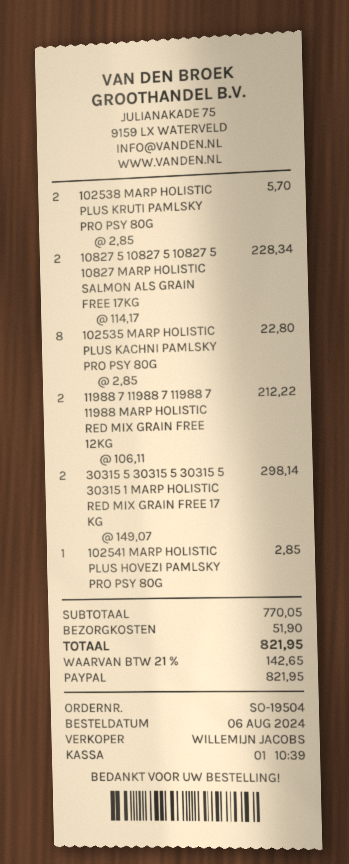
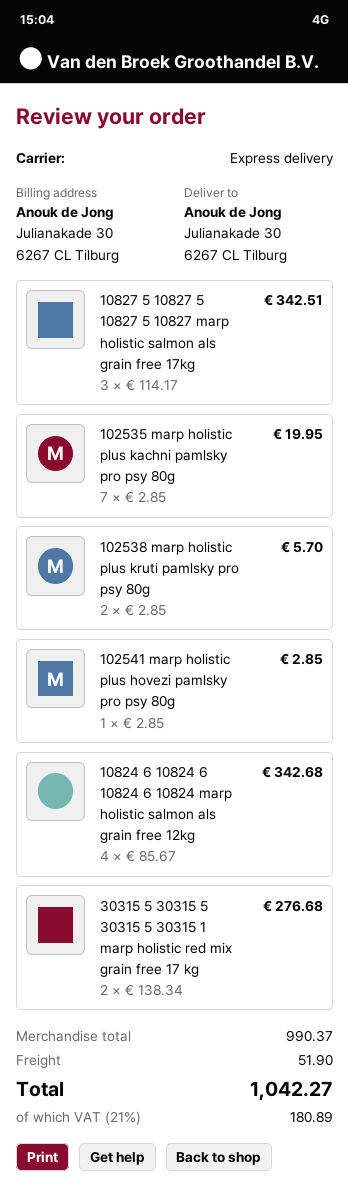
10827 5 10827 5 10827 5 10827 MARP HOLISTIC SALMON ALS GRAIN FREE 17KG: 2 x 114.17 = 228.34 -> 3 x 114.17 = 342.51
102535 MARP HOLISTIC PLUS KACHNI PAMLSKY PRO PSY 80G: 8 x 2.85 = 22.80 -> 7 x 2.85 = 19.95
11988 7 11988 7 11988 7 11988 MARP HOLISTIC RED MIX GRAIN FREE 12KG: 2 x 106.11 = 212.22 -> none
30315 5 30315 5 30315 5 30315 1 MARP HOLISTIC RED MIX GRAIN FREE 17 KG: 2 x 149.07 = 298.14 -> 2 x 138.34 = 276.68
10824 6 10824 6 10824 6 10824 marp holistic salmon als grain free 12kg: none -> 4 x 85.67 = 342.68
subtotal: 770.05 -> 990.37
tax: 21% = 142.65 -> 21% = 180.89
total: 821.95 -> 1042.27

